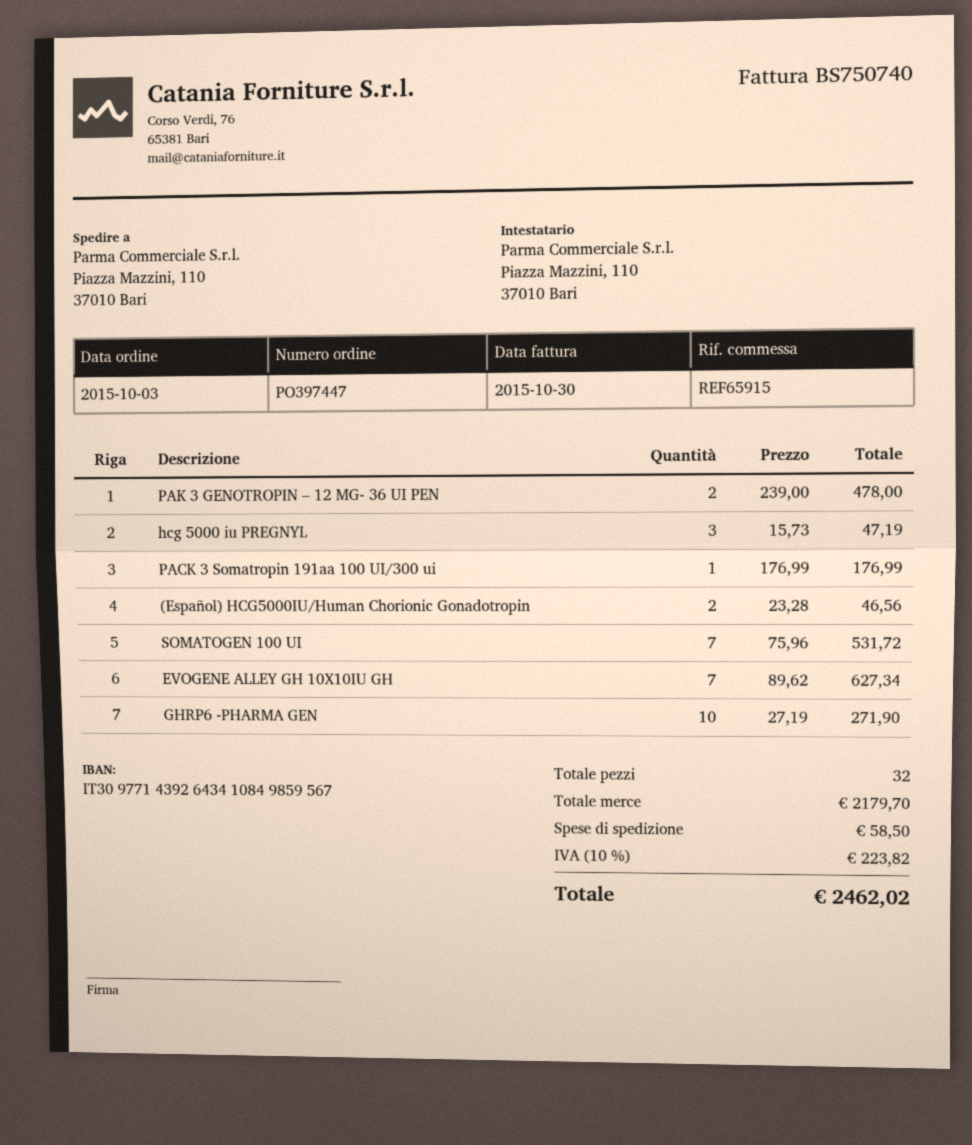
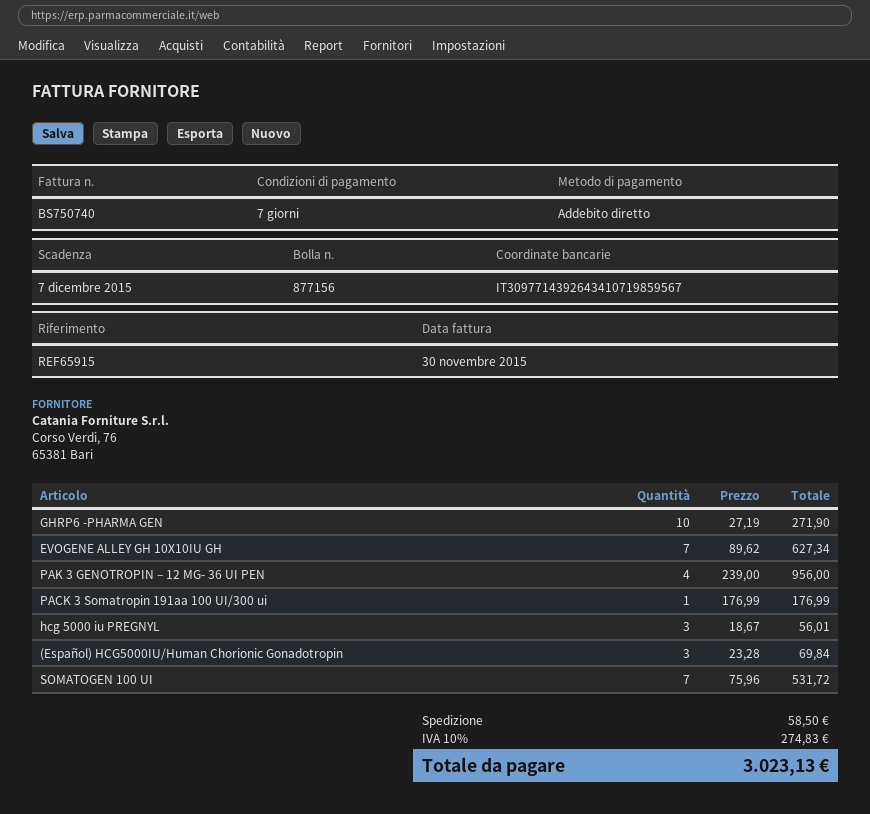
invoice date: 2015-10-30 -> 2015-11-30
bank account: IT3097714392643410849859567 -> IT3097714392643410719859567
PAK 3 GENOTROPIN – 12 MG- 36 UI PEN: 2 x 239.00 = 478.00 -> 4 x 239.00 = 956.00
hcg 5000 iu PREGNYL: 3 x 15.73 = 47.19 -> 3 x 18.67 = 56.01
(Español) HCG5000IU/Human Chorionic Gonadotropin: 2 x 23.28 = 46.56 -> 3 x 23.28 = 69.84
tax: 10% = 223.82 -> 10% = 274.83
total: 2462.02 -> 3023.13

